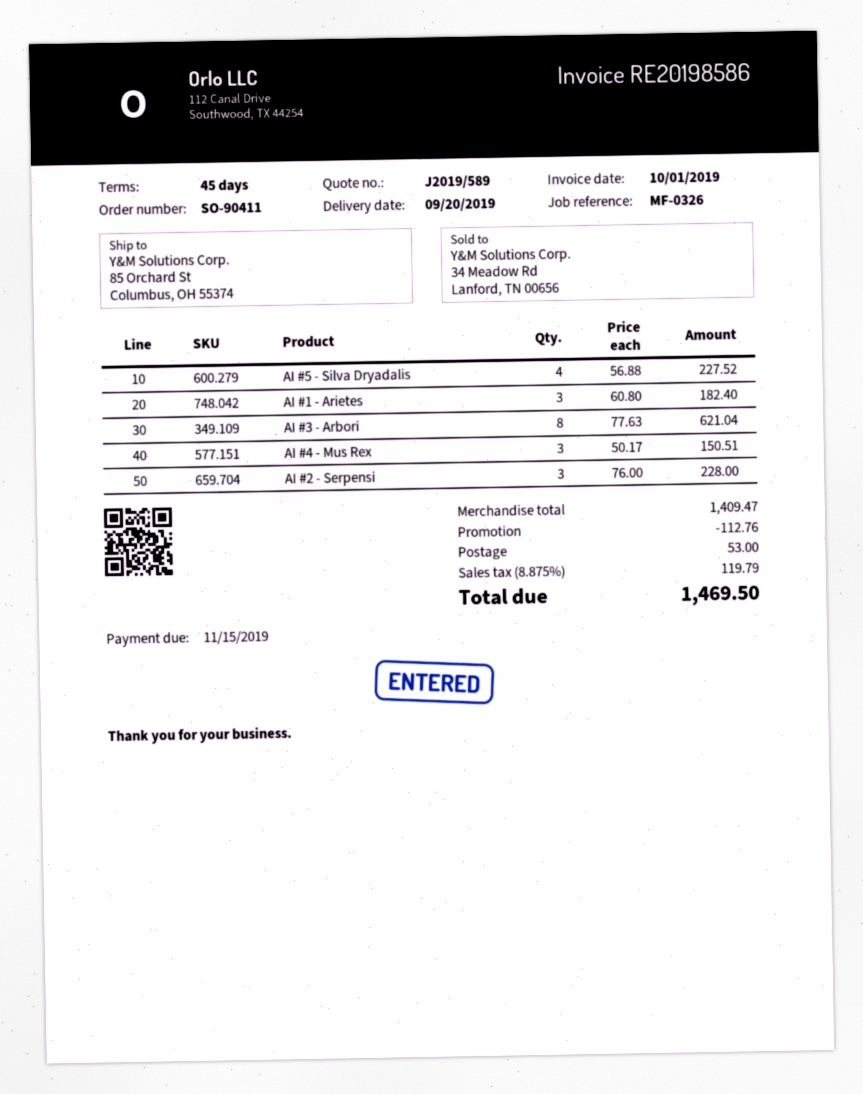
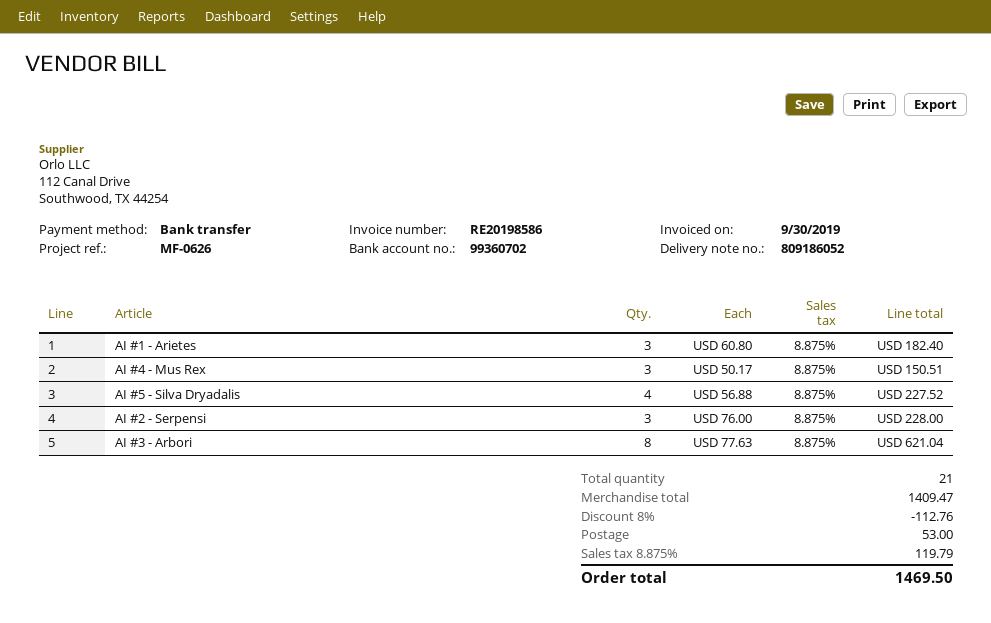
invoice date: 2019-10-01 -> 2019-09-30
reference: MF-0326 -> MF-0626

